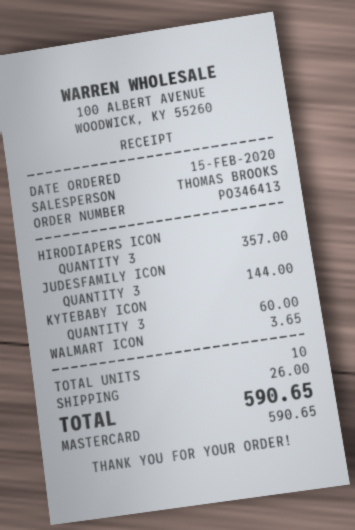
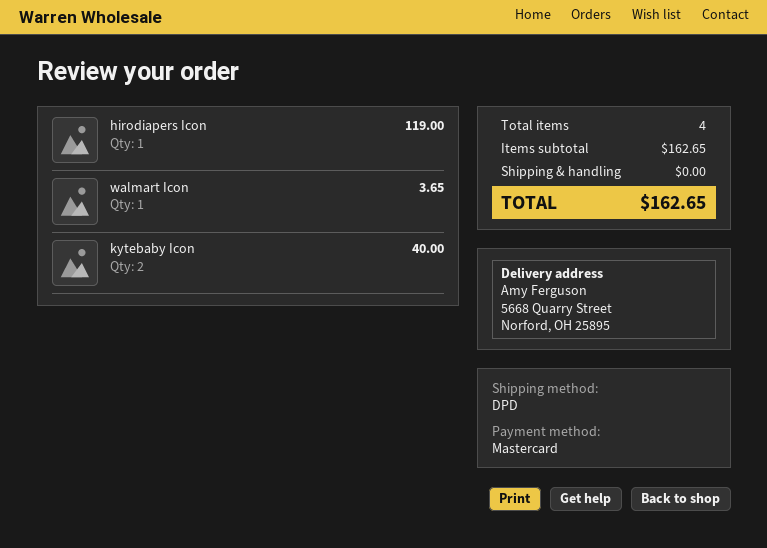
HIRODIAPERS ICON: 3 for 357.00 -> 1 for 119.00
JUDESFAMILY ICON: 3 for 144.00 -> none
KYTEBABY ICON: 3 for 60.00 -> 2 for 40.00
total quantity: 10 -> 4
shipping: 26.00 -> 0.00
total: 590.65 -> 162.65

